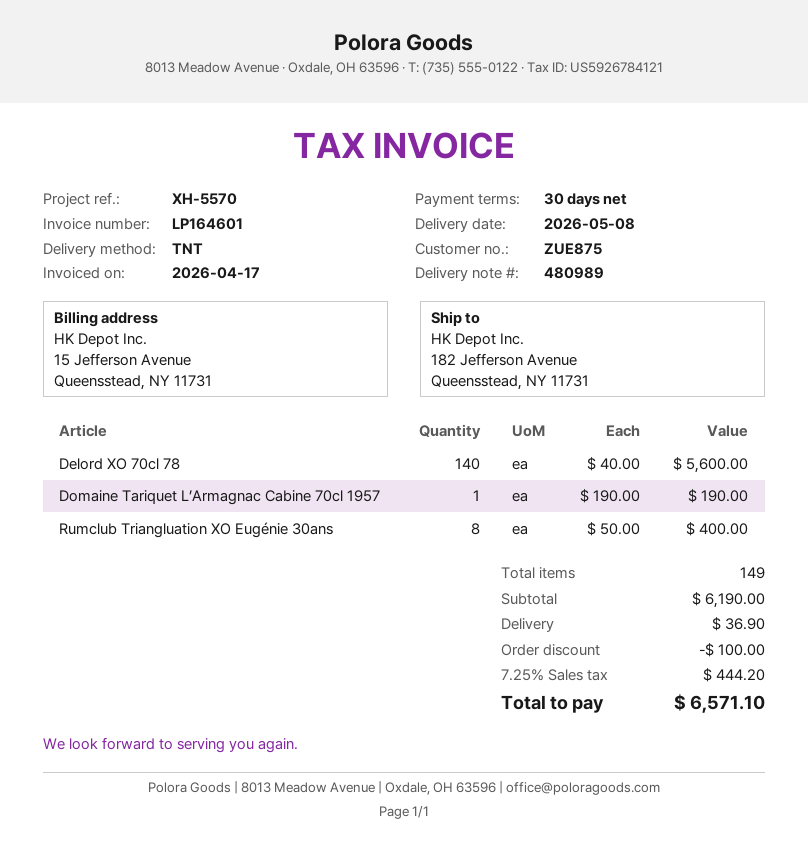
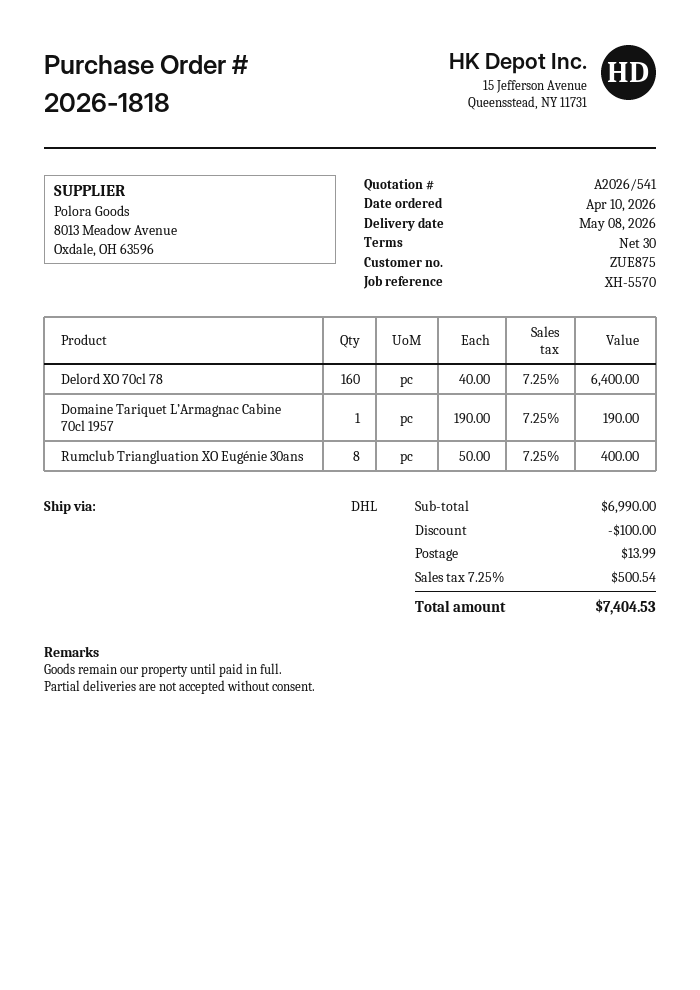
shipping method: TNT -> DHL
Delord XO 70cl 78: 140 x 40.00 = 5600.00 -> 160 x 40.00 = 6400.00
subtotal: 6190.00 -> 6990.00
shipping: 36.90 -> 13.99
tax: 7.25% = 444.20 -> 7.25% = 500.54
total: 6571.10 -> 7404.53

